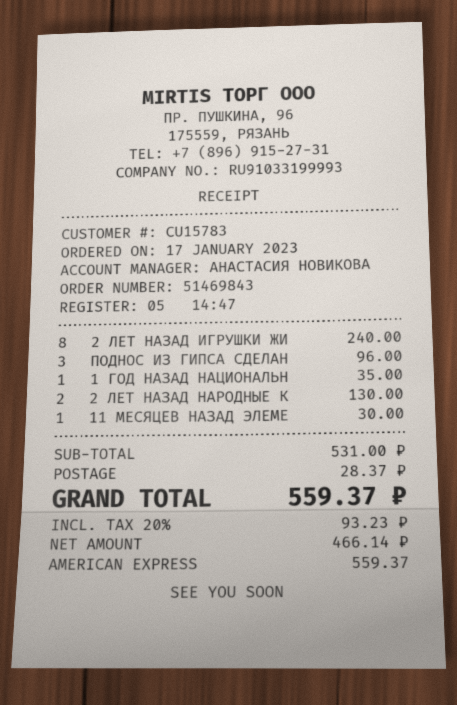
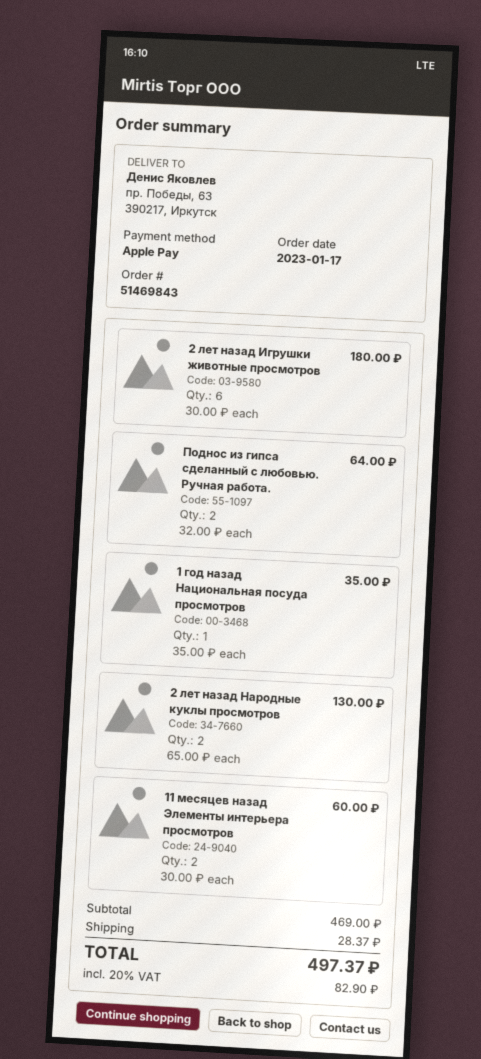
payment method: American Express -> Apple Pay
2 ЛЕТ НАЗАД ИГРУШКИ ЖИ: 8 for 240.00 -> 6 for 180.00
ПОДНОС ИЗ ГИПСА СДЕЛАН: 3 for 96.00 -> 2 for 64.00
11 МЕСЯЦЕВ НАЗАД ЭЛЕМЕ: 1 for 30.00 -> 2 for 60.00
subtotal: 531.00 -> 469.00
tax: 20% = 93.23 -> 20% = 82.90
total: 559.37 -> 497.37

